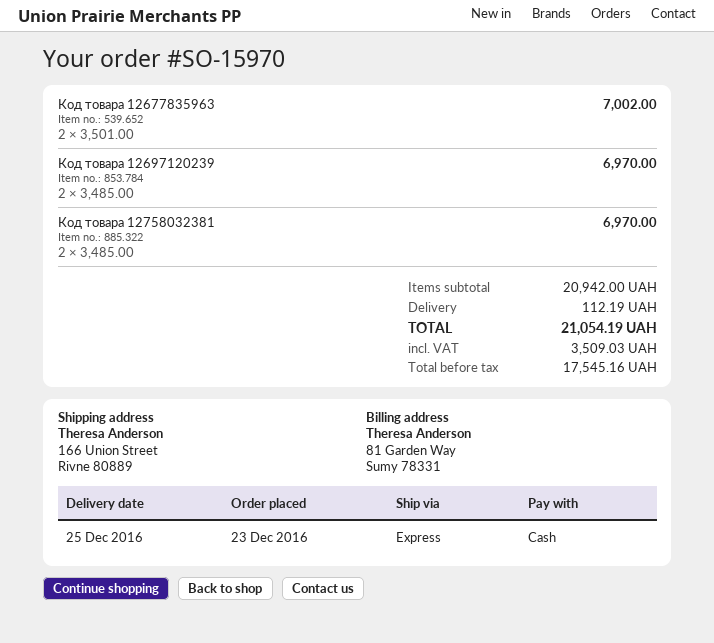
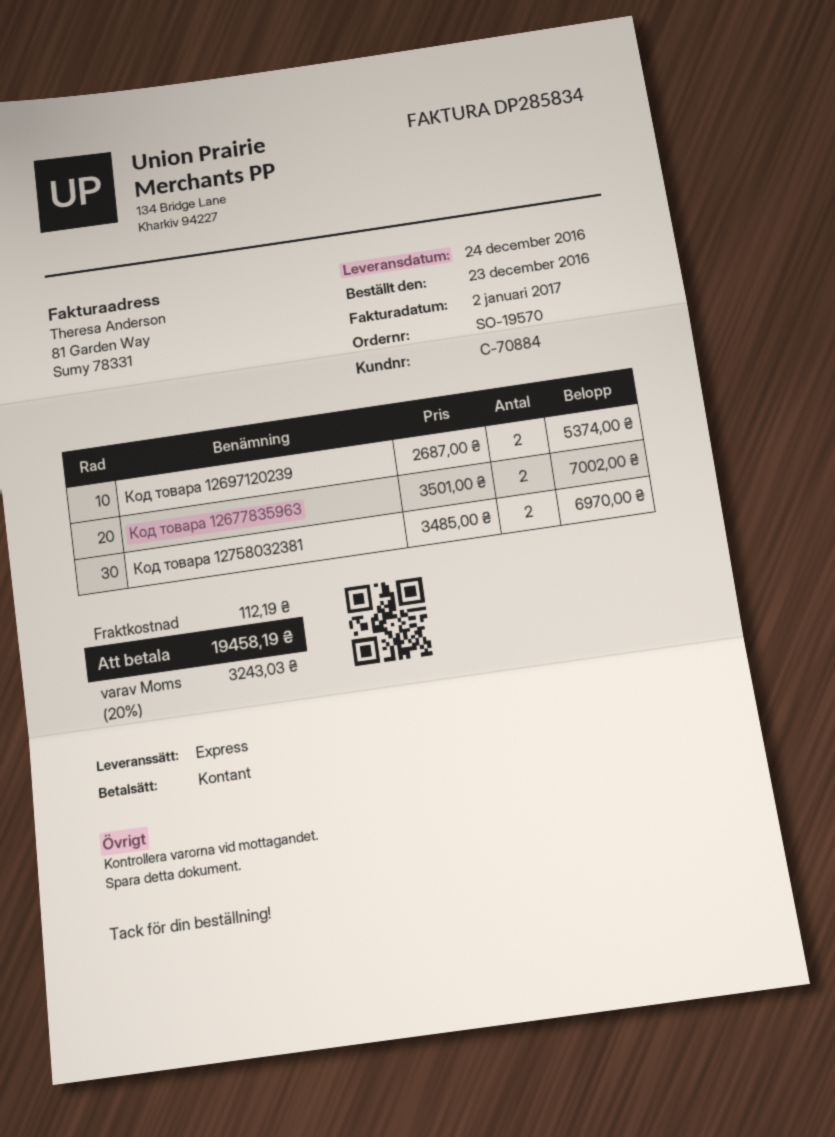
order number: SO-15970 -> SO-19570
delivery date: 2016-12-25 -> 2016-12-24
Код товара 12697120239: 2 x 3485.00 = 6970.00 -> 2 x 2687.00 = 5374.00
tax: 3509.03 -> 3243.03
total: 21054.19 -> 19458.19

